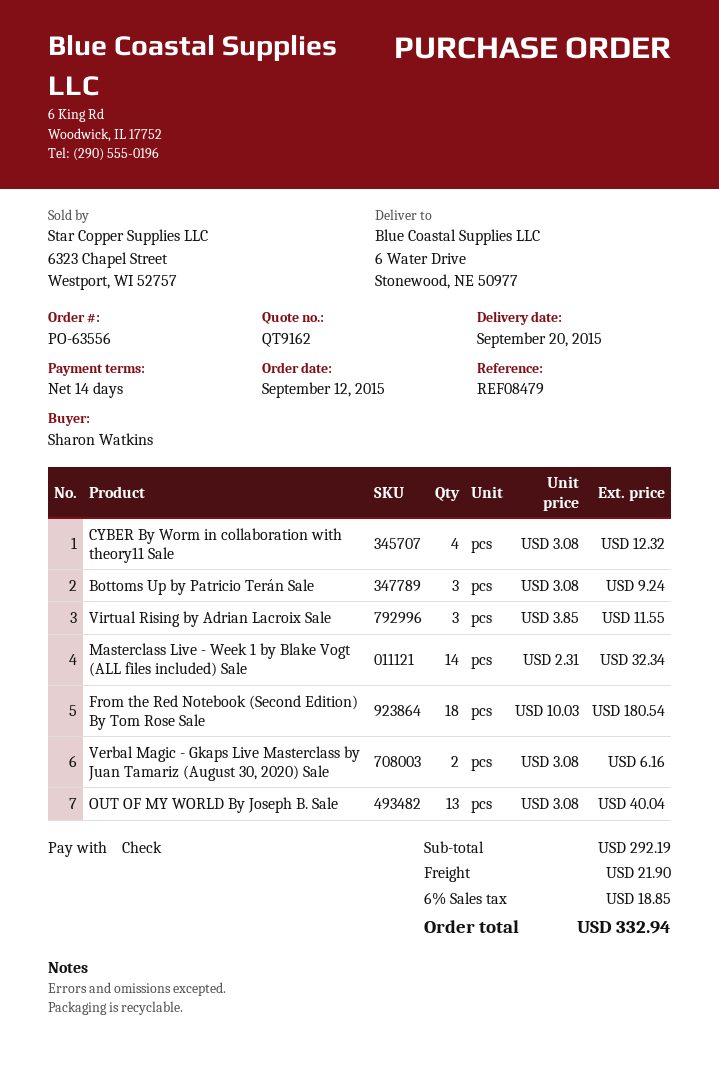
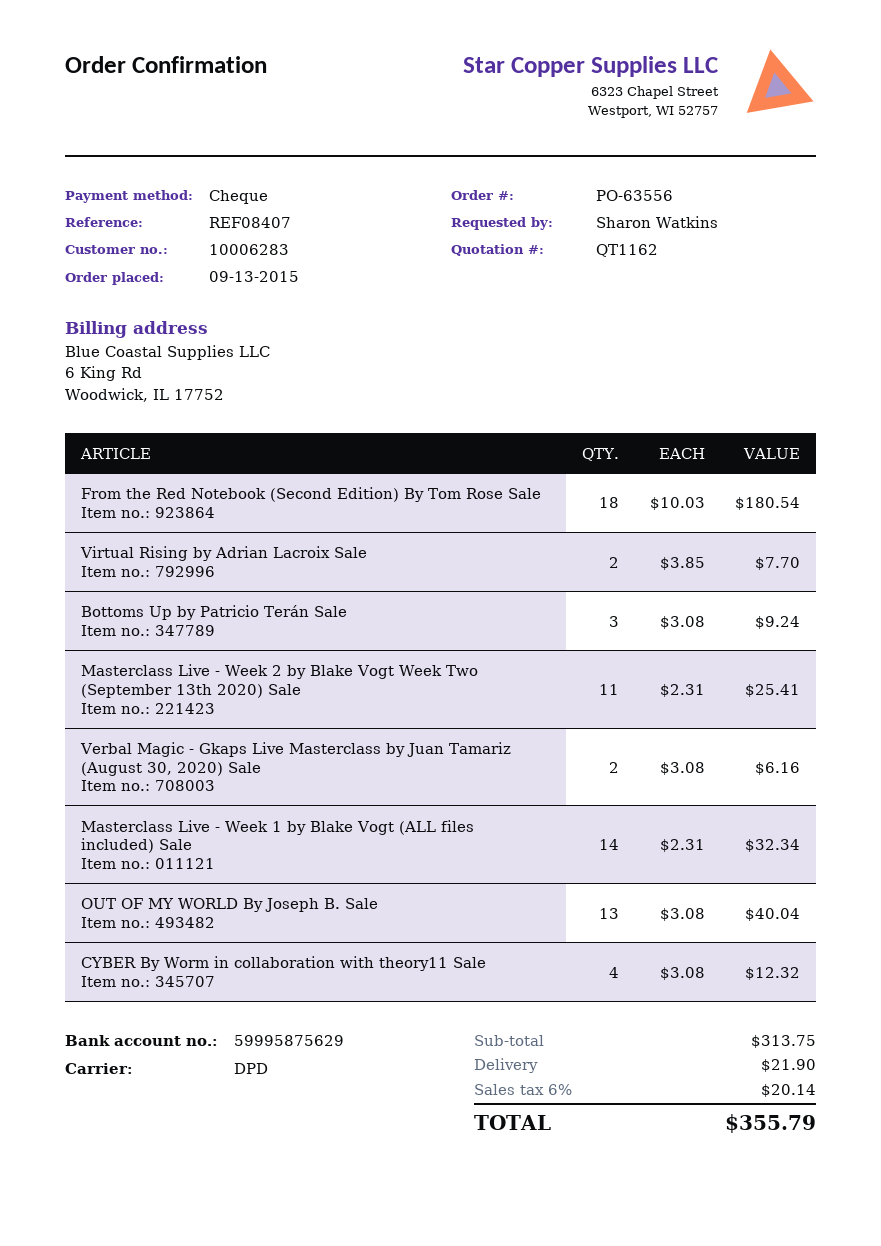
quote number: QT9162 -> QT1162
order date: 2015-09-12 -> 2015-09-13
reference: REF08479 -> REF08407
Virtual Rising by Adrian Lacroix Sale: 3 x 3.85 = 11.55 -> 2 x 3.85 = 7.70
Masterclass Live - Week 2 by Blake Vogt Week Two (September 13th 2020) Sale: none -> 11 x 2.31 = 25.41
subtotal: 292.19 -> 313.75
tax: 6% = 18.85 -> 6% = 20.14
total: 332.94 -> 355.79

